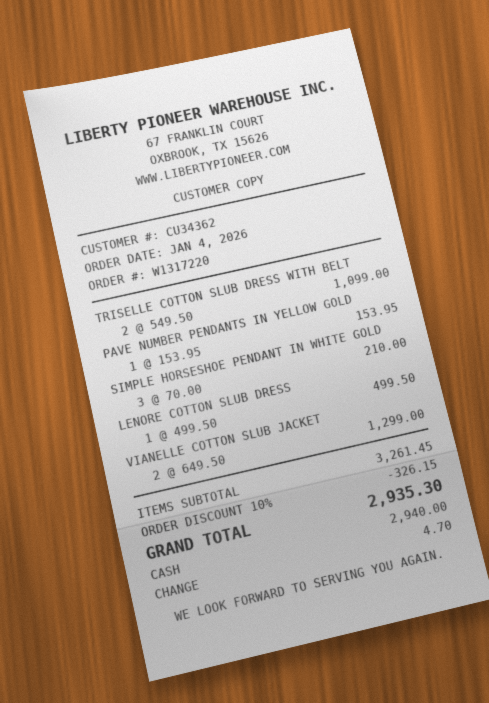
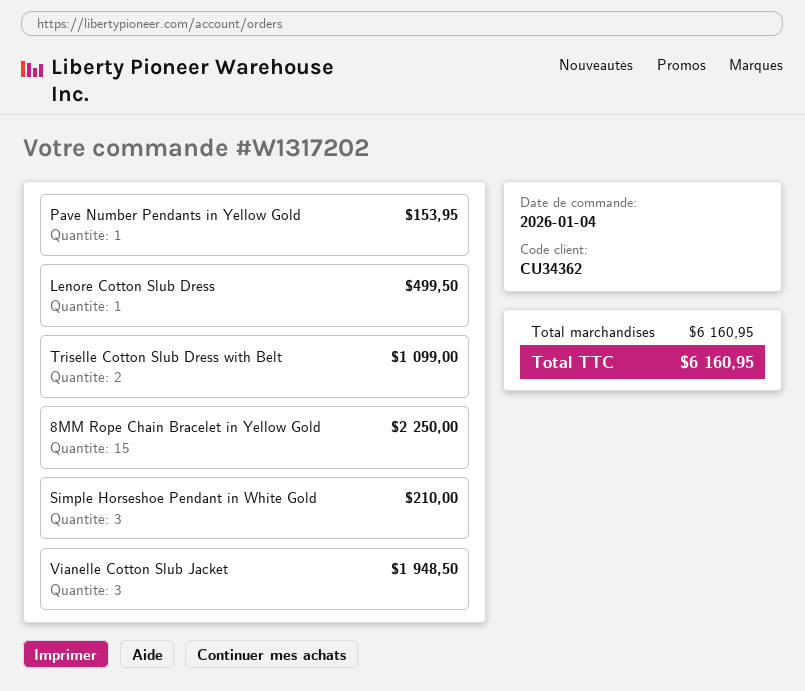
order number: W1317220 -> W1317202
VIANELLE COTTON SLUB JACKET: 2 for 1299.00 -> 3 for 1948.50
8MM Rope Chain Bracelet in Yellow Gold: none -> 15 for 2250.00
subtotal: 3261.45 -> 6160.95
discount: 10% = 326.15 -> none
total: 2935.30 -> 6160.95

